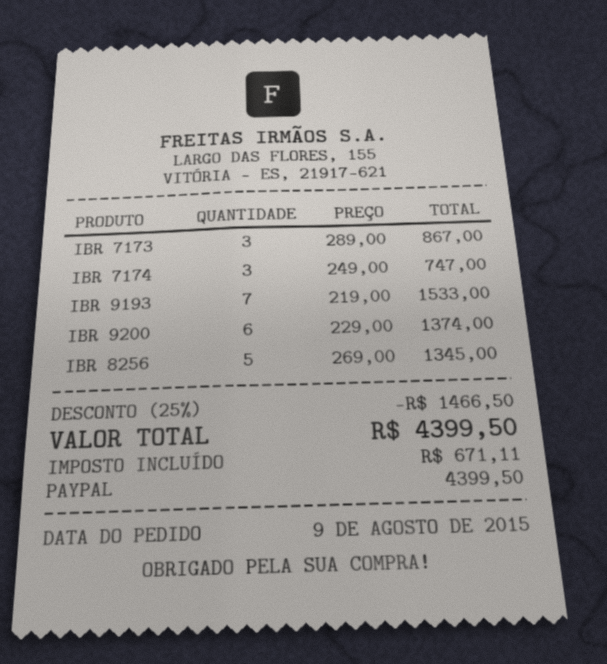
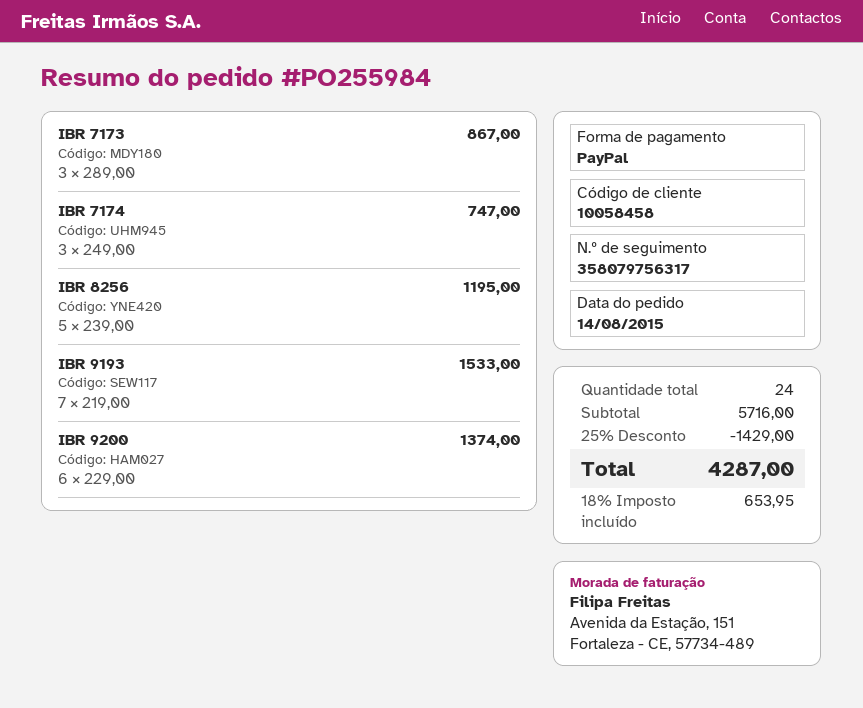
order date: 2015-08-09 -> 2015-08-14
IBR 8256: 5 x 269.00 = 1345.00 -> 5 x 239.00 = 1195.00
discount: 25% = 1466.50 -> 25% = 1429.00
tax: 671.11 -> 653.95
total: 4399.50 -> 4287.00

